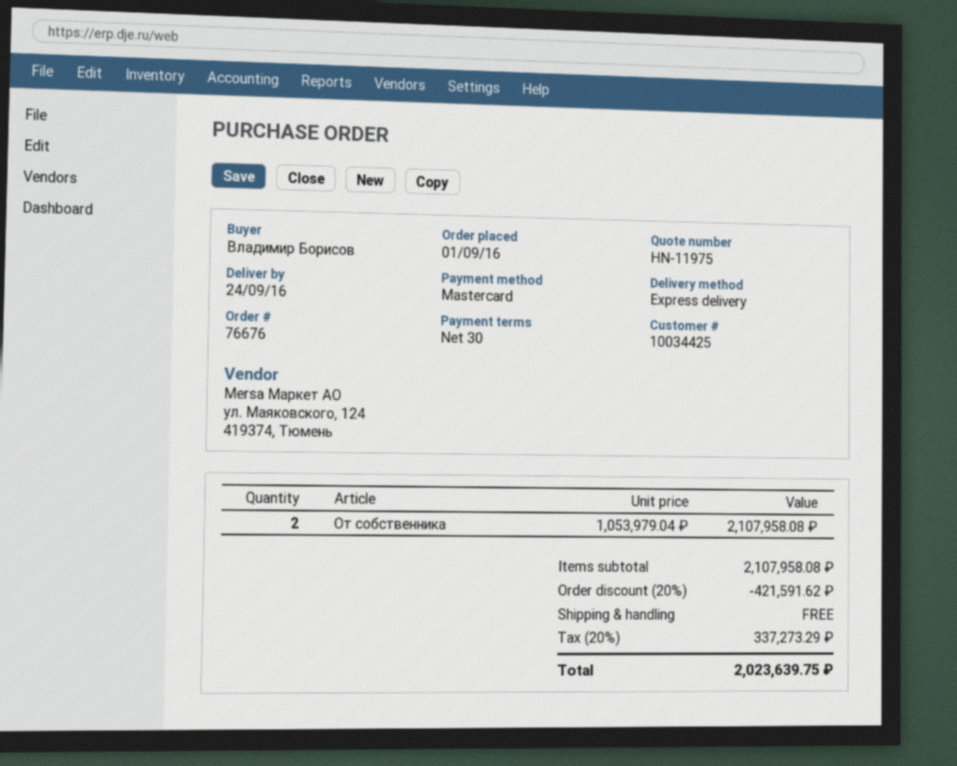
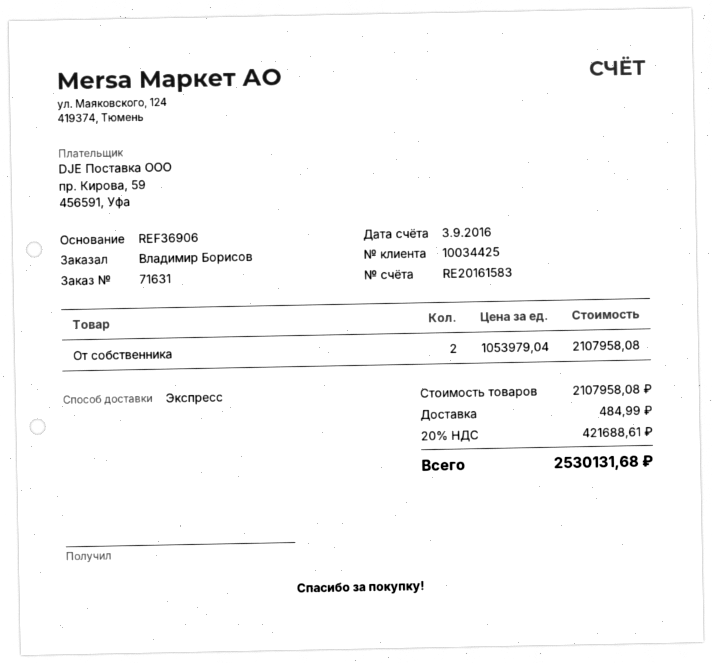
order number: 76676 -> 71631
discount: 20% = 421591.62 -> none
shipping: 0.00 -> 484.99
tax: 20% = 337273.29 -> 20% = 421688.61
total: 2023639.75 -> 2530131.68

